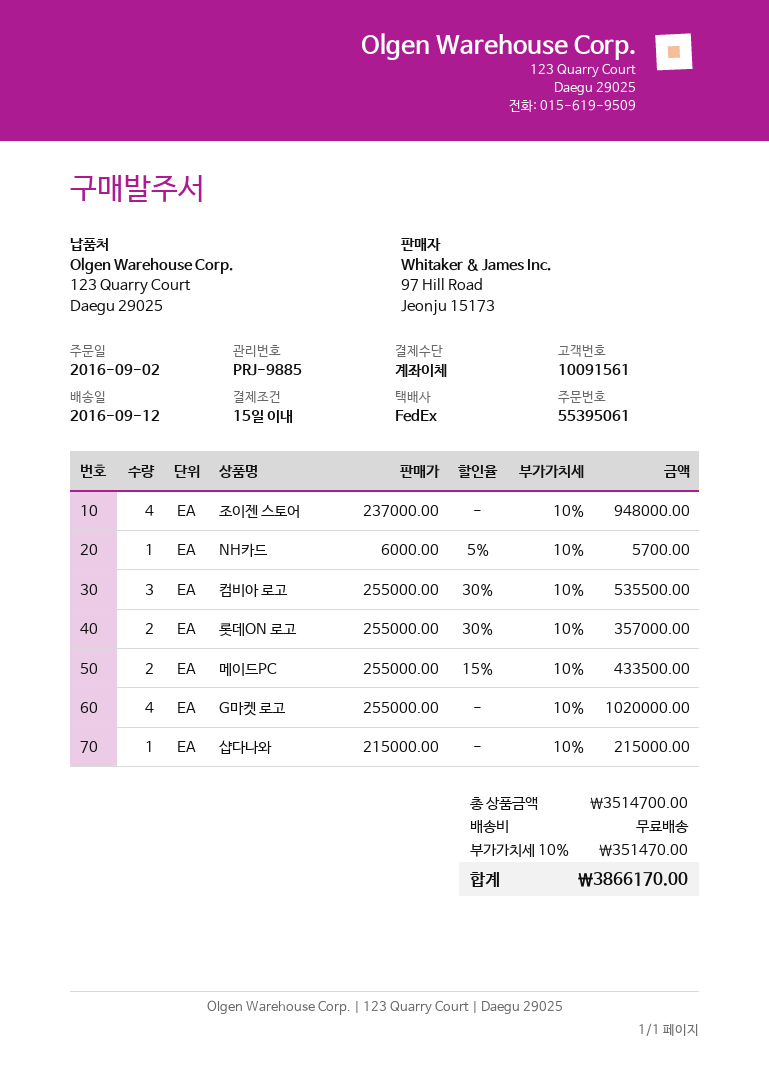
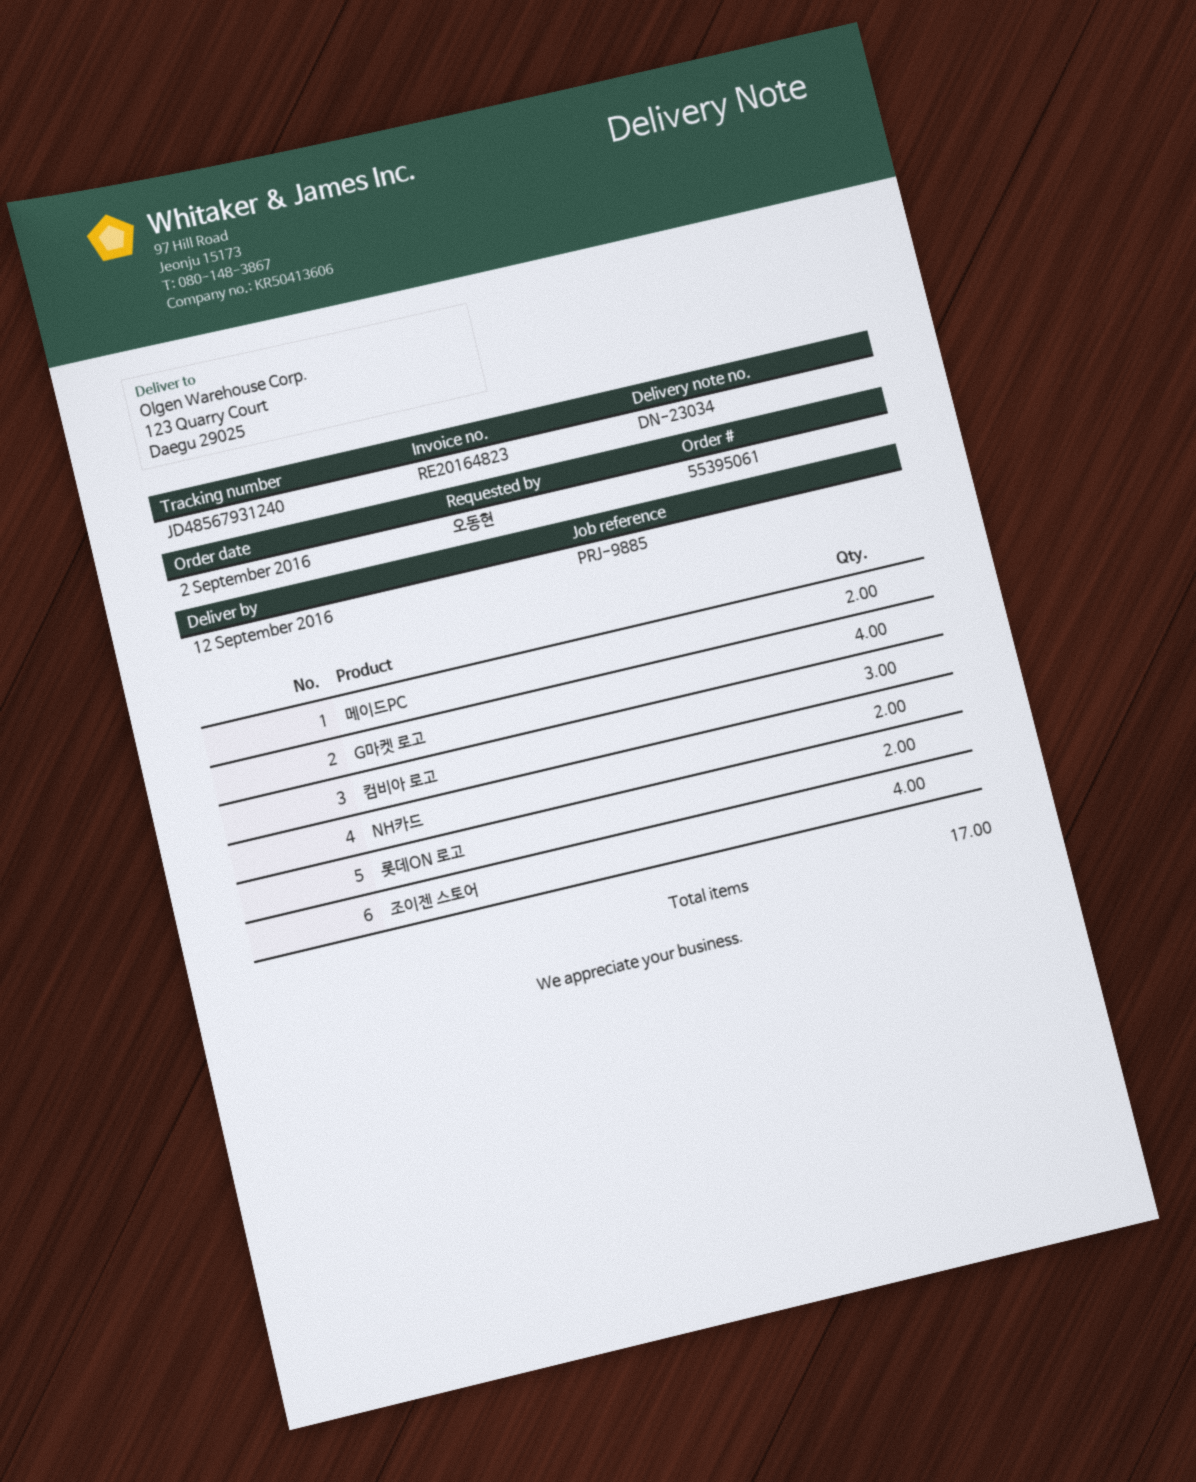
NH카드: 1 -> 2
샵다나와: 1 -> none

